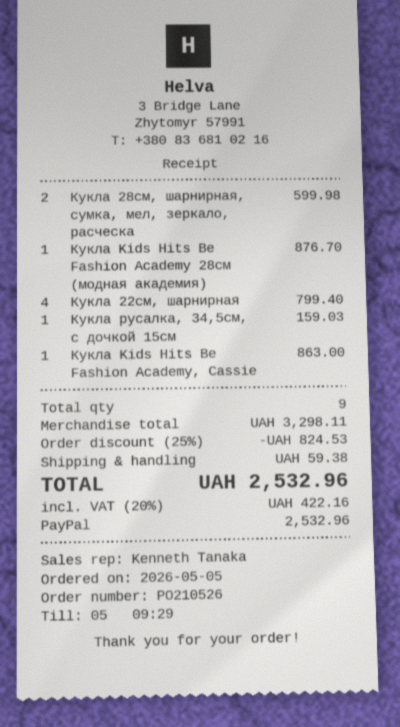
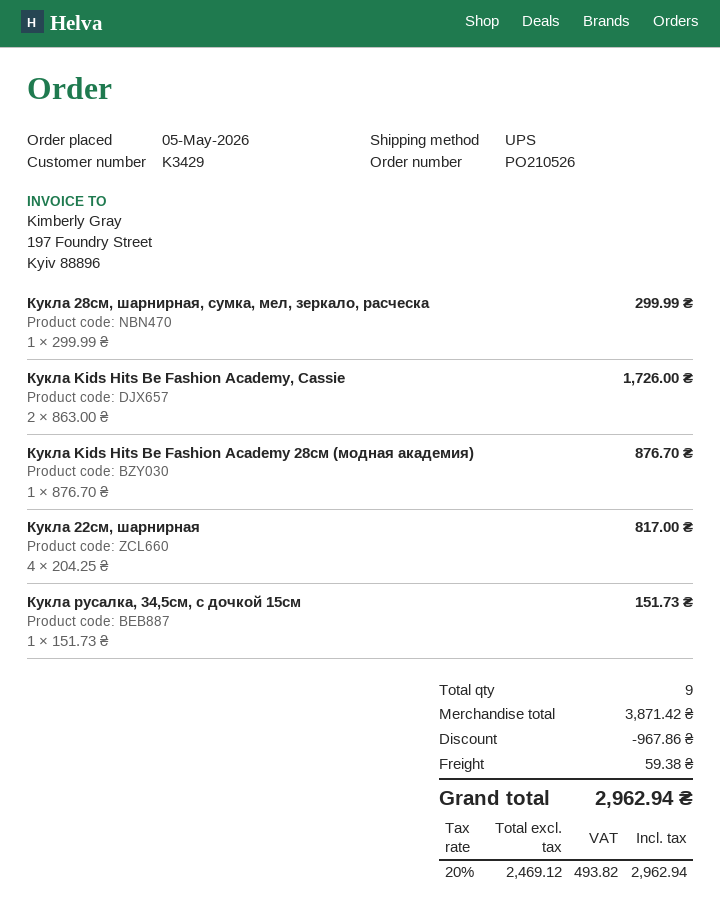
Кукла 28см, шарнирная, сумка, мел, зеркало, расческа: 2 for 599.98 -> 1 for 299.99
Кукла 22см, шарнирная: 4 for 799.40 -> 4 for 817.00
Кукла русалка, 34,5см, с дочкой 15см: 1 for 159.03 -> 1 for 151.73
Кукла Kids Hits Be Fashion Academy, Cassie: 1 for 863.00 -> 2 for 1726.00
subtotal: 3298.11 -> 3871.42
discount: 824.53 -> 967.86
tax: 20% = 422.16 -> 20% = 493.82
total: 2532.96 -> 2962.94

